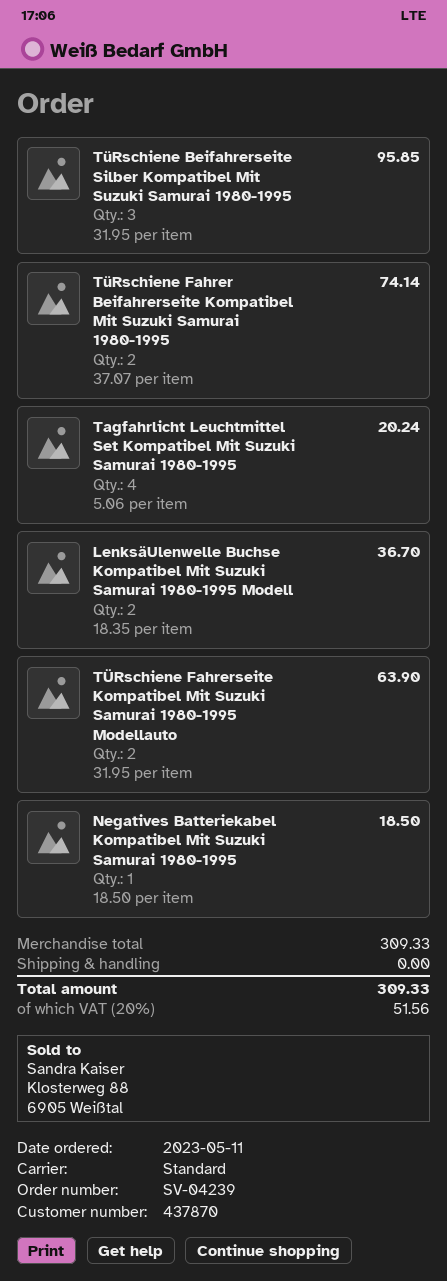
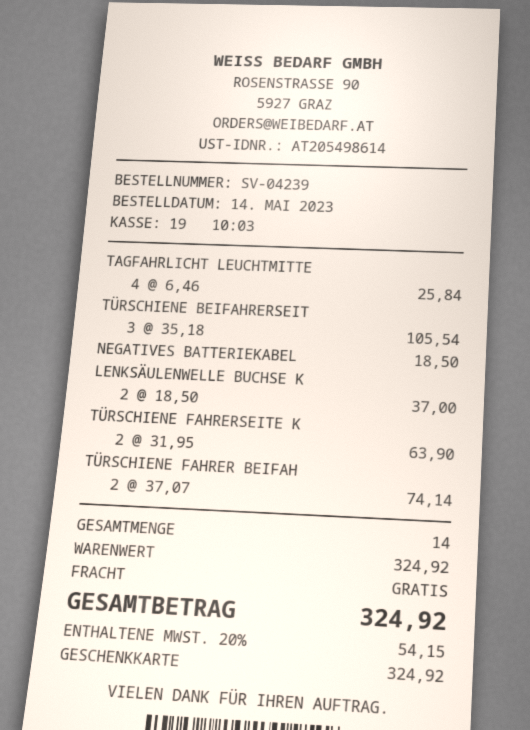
order date: 2023-05-11 -> 2023-05-14
TüRschiene Beifahrerseite Silber Kompatibel Mit Suzuki Samurai 1980-1995: 3 x 31.95 = 95.85 -> 3 x 35.18 = 105.54
Tagfahrlicht Leuchtmittel Set Kompatibel Mit Suzuki Samurai 1980-1995: 4 x 5.06 = 20.24 -> 4 x 6.46 = 25.84
LenksäUlenwelle Buchse Kompatibel Mit Suzuki Samurai 1980-1995 Modell: 2 x 18.35 = 36.70 -> 2 x 18.50 = 37.00
subtotal: 309.33 -> 324.92
tax: 20% = 51.56 -> 20% = 54.15
total: 309.33 -> 324.92

